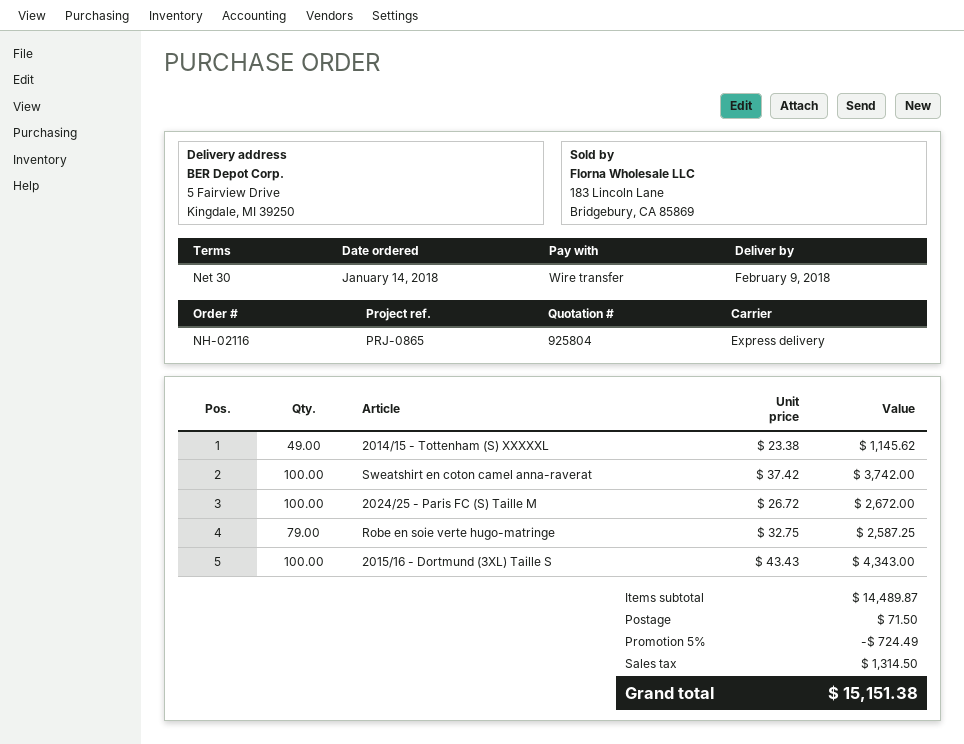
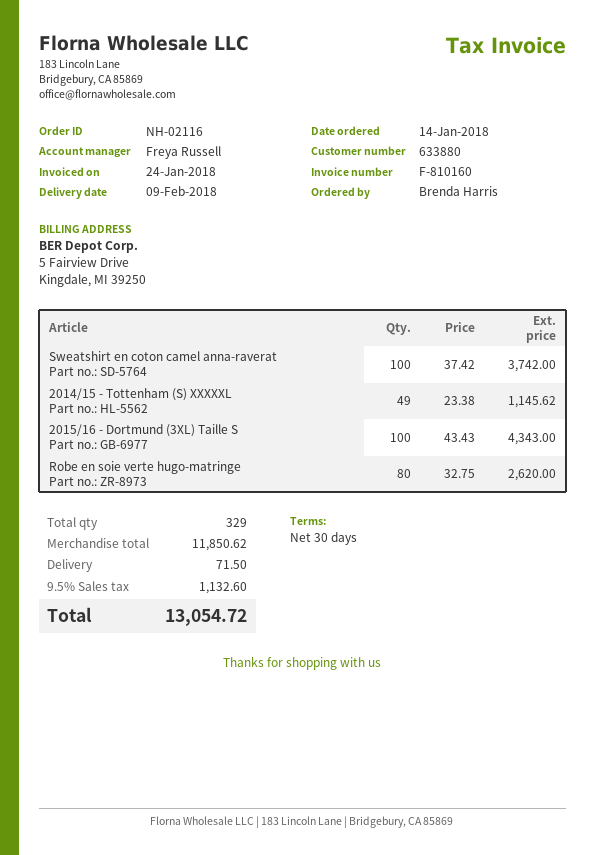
2024/25 - Paris FC (S) Taille M: 100 x 26.72 = 2672.00 -> none
Robe en soie verte hugo-matringe: 79 x 32.75 = 2587.25 -> 80 x 32.75 = 2620.00
subtotal: 14489.87 -> 11850.62
discount: 5% = 724.49 -> none
tax: 1314.50 -> 1132.60
total: 15151.38 -> 13054.72

